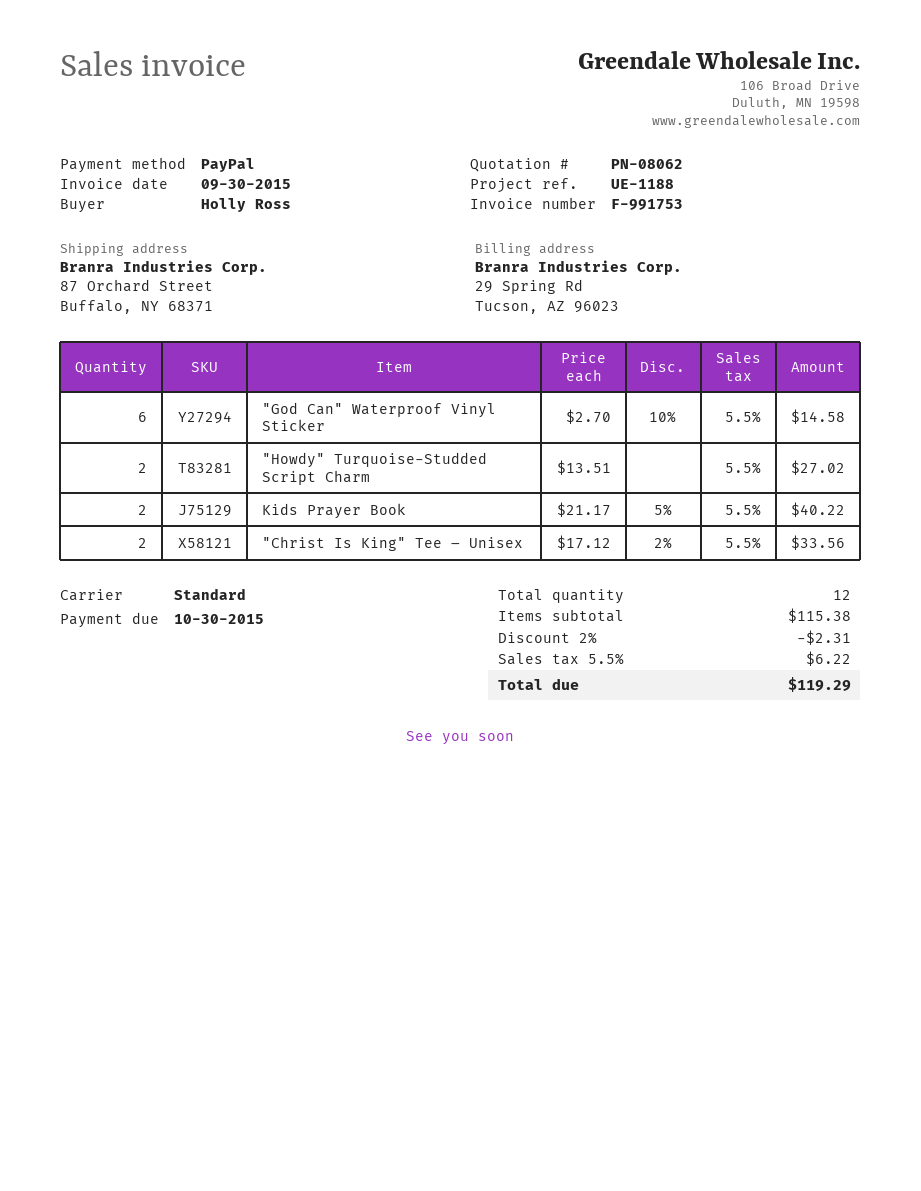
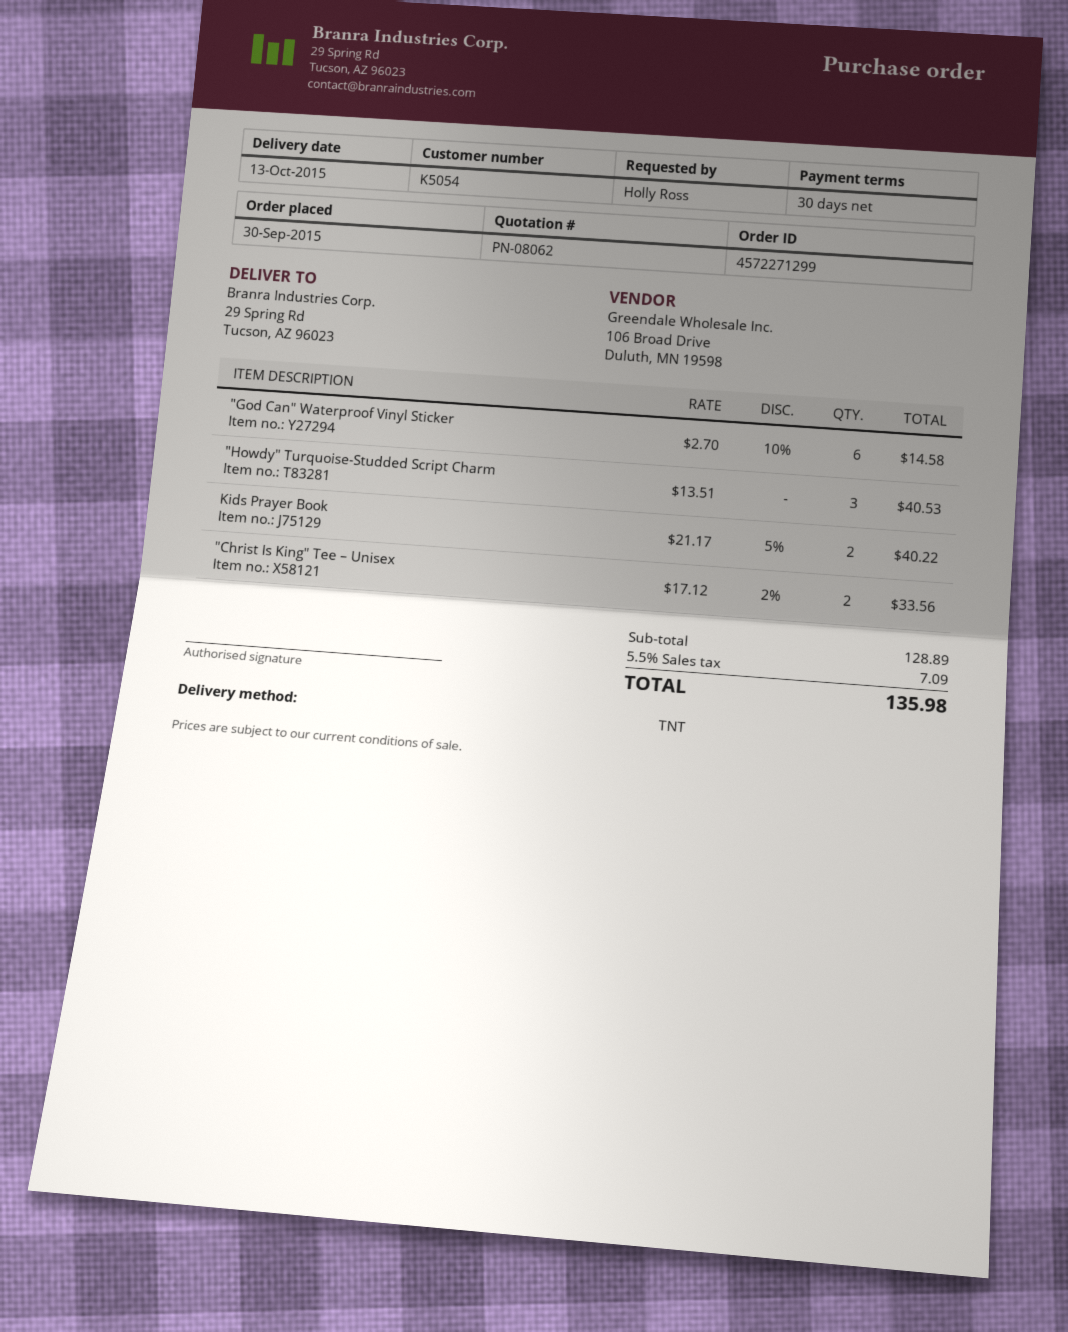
shipping method: standard -> TNT
ship to: 87 Orchard Street, Buffalo, NY 68371 -> 29 Spring Rd, Tucson, AZ 96023
"Howdy" Turquoise-Studded Script Charm: 2 x 13.51 = 27.02 -> 3 x 13.51 = 40.53
subtotal: 115.38 -> 128.89
discount: 2% = 2.31 -> none
tax: 5.5% = 6.22 -> 5.5% = 7.09
total: 119.29 -> 135.98

